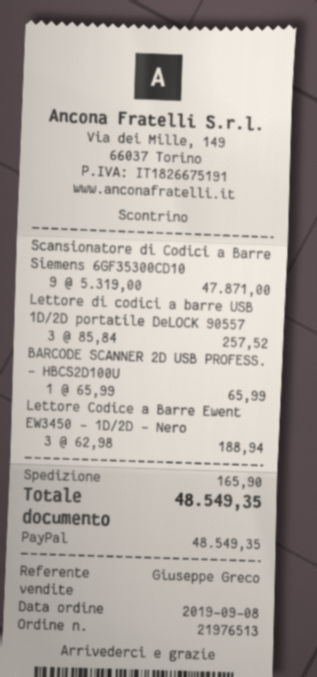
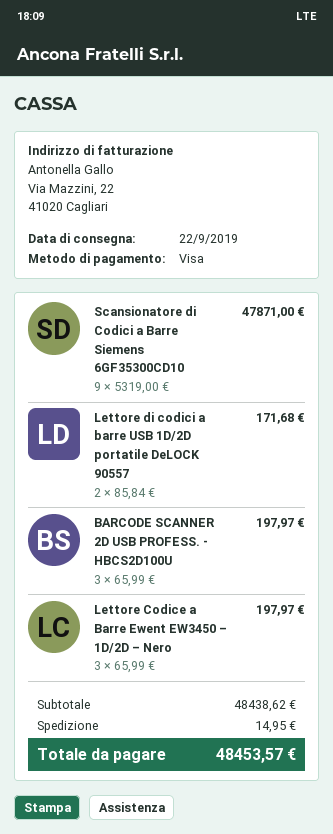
payment method: PayPal -> Visa
Lettore di codici a barre USB 1D/2D portatile DeLOCK 90557: 3 x 85.84 = 257.52 -> 2 x 85.84 = 171.68
BARCODE SCANNER 2D USB PROFESS. - HBCS2D100U: 1 x 65.99 = 65.99 -> 3 x 65.99 = 197.97
Lettore Codice a Barre Ewent EW3450 – 1D/2D – Nero: 3 x 62.98 = 188.94 -> 3 x 65.99 = 197.97
shipping: 165.90 -> 14.95
total: 48549.35 -> 48453.57

